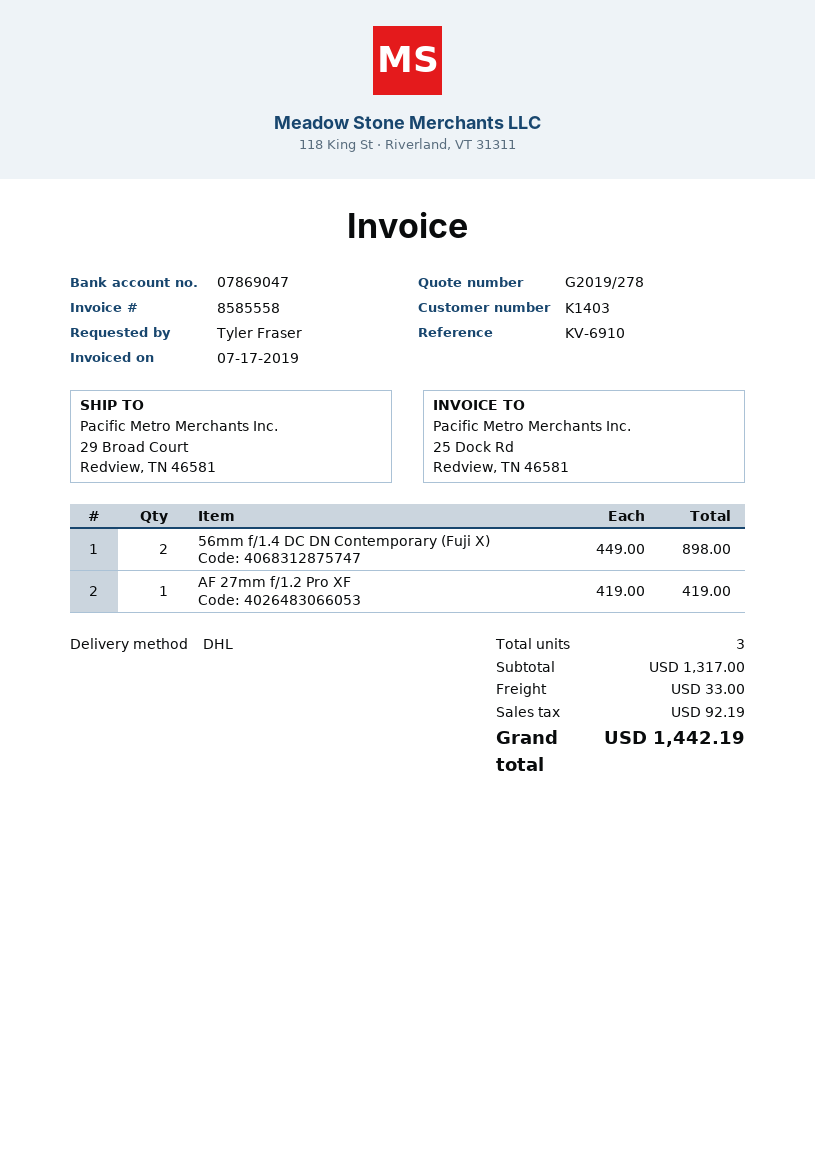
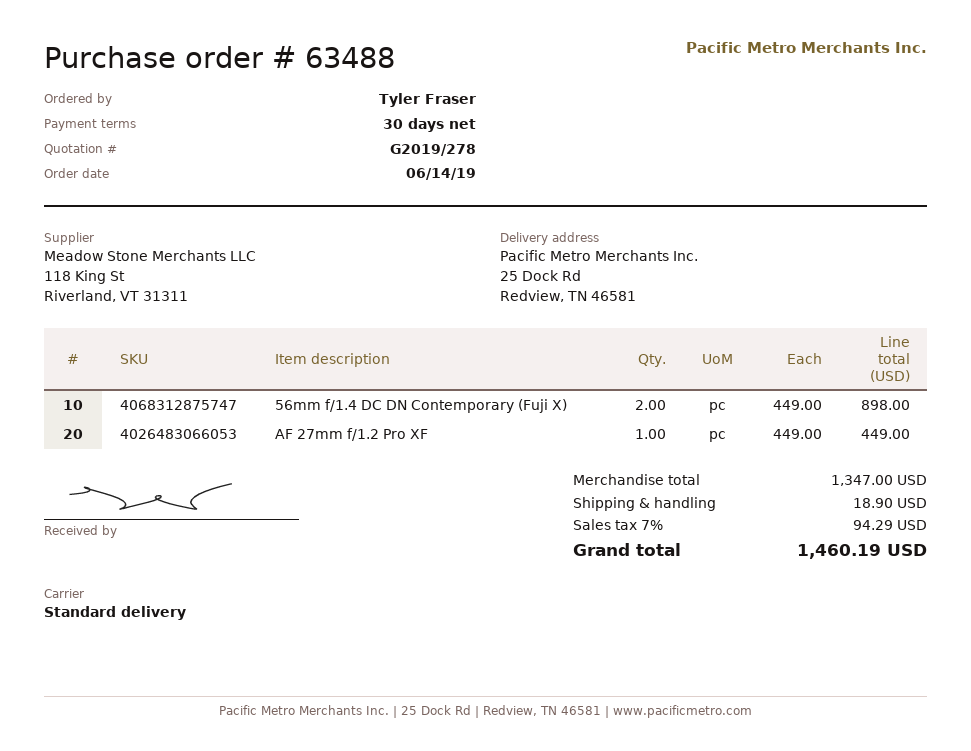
shipping method: DHL -> standard
ship to: 29 Broad Court, Redview, TN 46581 -> 25 Dock Rd, Redview, TN 46581
AF 27mm f/1.2 Pro XF: 1 x 419.00 = 419.00 -> 1 x 449.00 = 449.00
subtotal: 1317.00 -> 1347.00
shipping: 33.00 -> 18.90
tax: 92.19 -> 94.29
total: 1442.19 -> 1460.19

